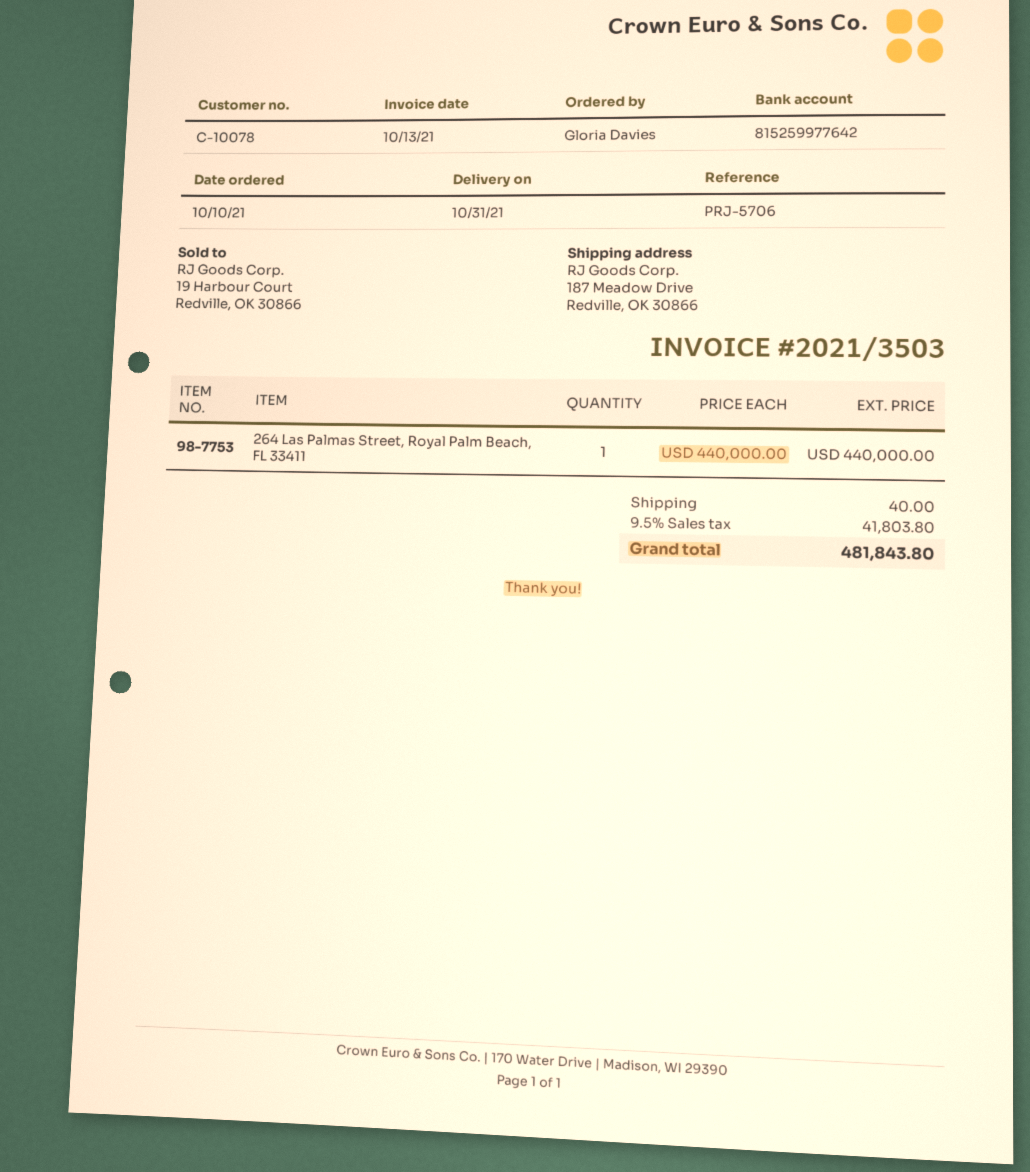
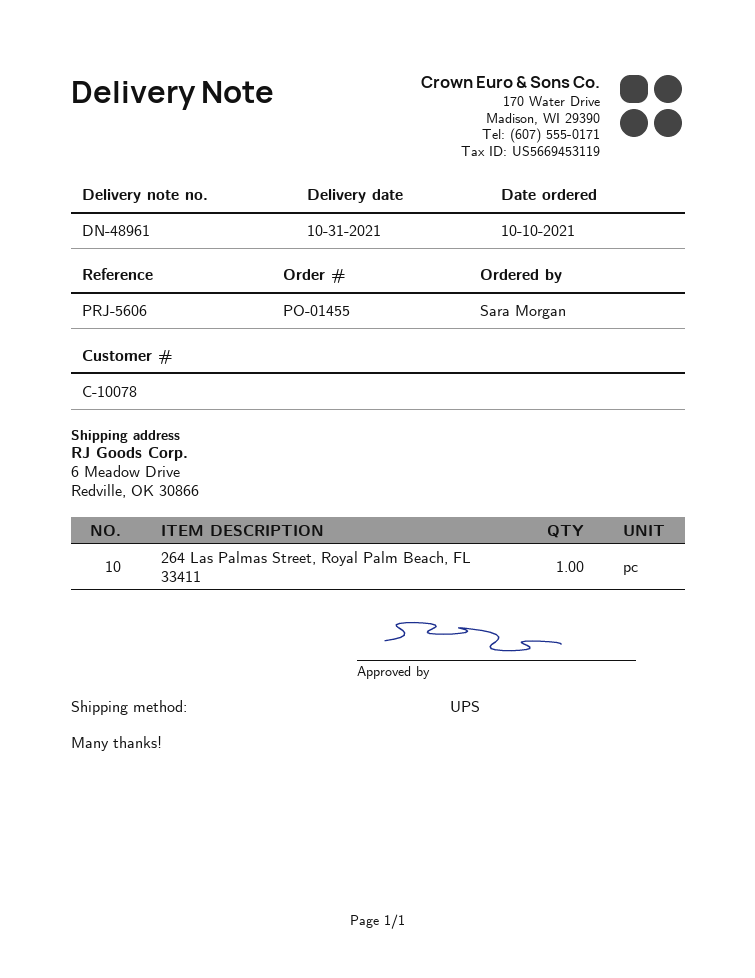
reference: PRJ-5706 -> PRJ-5606
ordered by: Gloria Davies -> Sara Morgan
ship to: 187 Meadow Drive, Redville, OK 30866 -> 6 Meadow Drive, Redville, OK 30866

